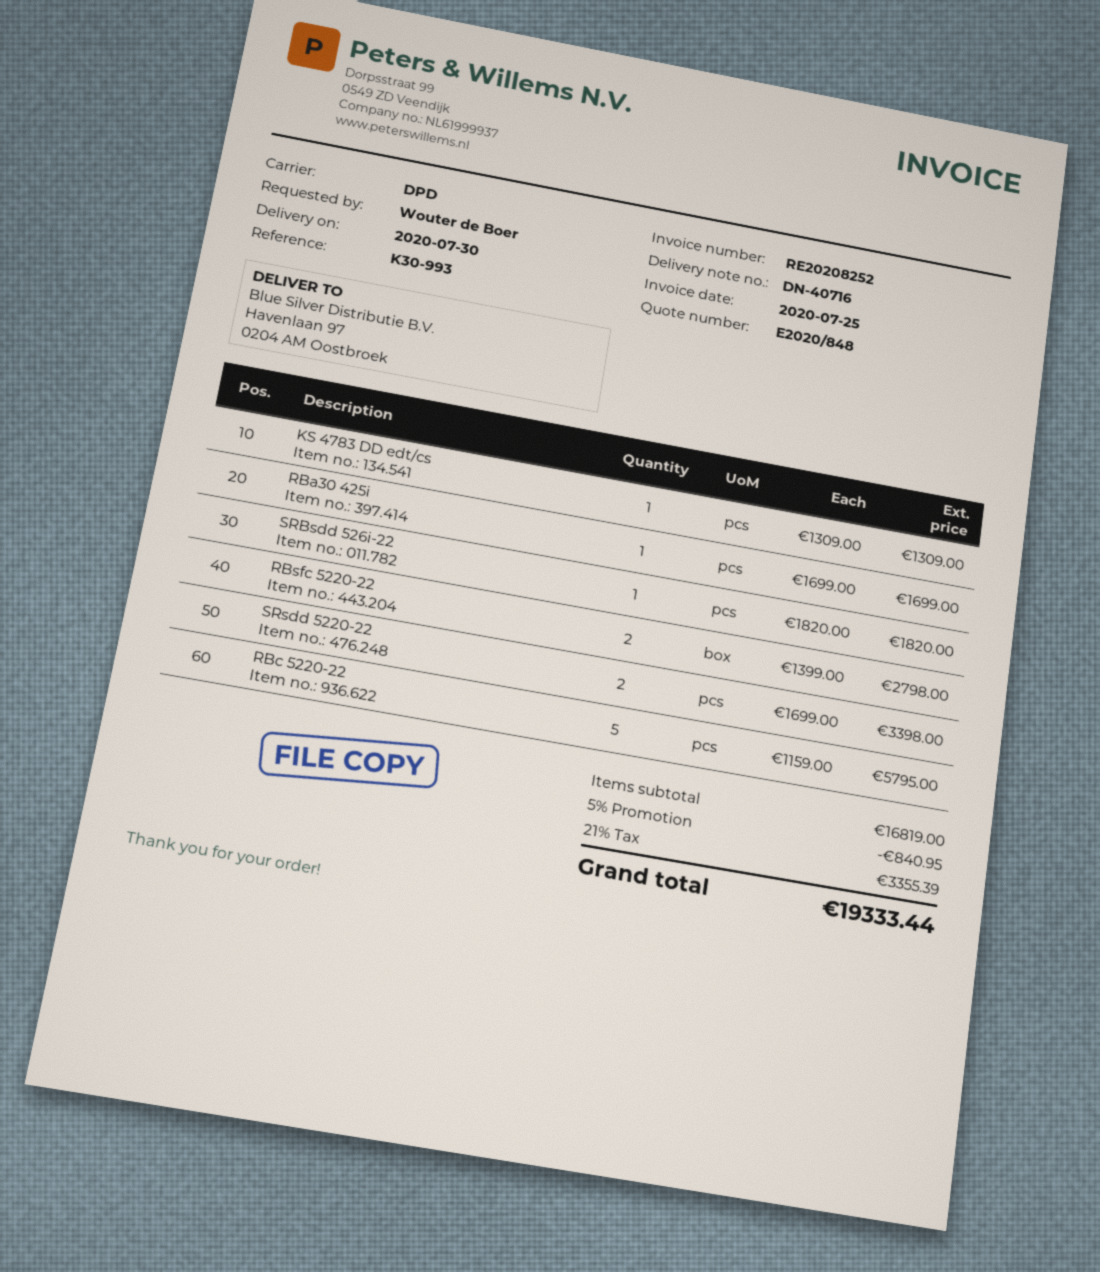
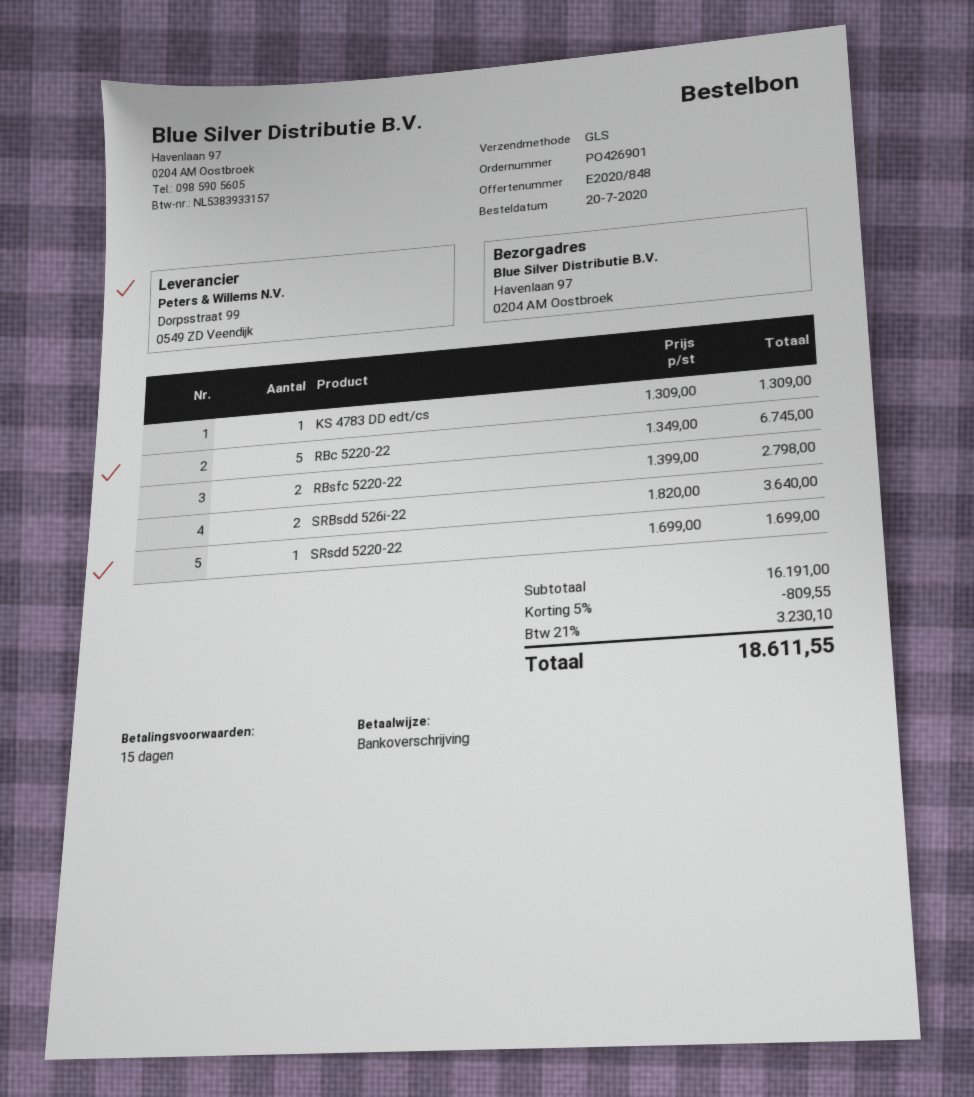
shipping method: DPD -> GLS
RBa30 425i: 1 x 1699.00 = 1699.00 -> none
SRBsdd 526i-22: 1 x 1820.00 = 1820.00 -> 2 x 1820.00 = 3640.00
SRsdd 5220-22: 2 x 1699.00 = 3398.00 -> 1 x 1699.00 = 1699.00
RBc 5220-22: 5 x 1159.00 = 5795.00 -> 5 x 1349.00 = 6745.00
subtotal: 16819.00 -> 16191.00
discount: 5% = 840.95 -> 5% = 809.55
tax: 21% = 3355.39 -> 21% = 3230.10
total: 19333.44 -> 18611.55

